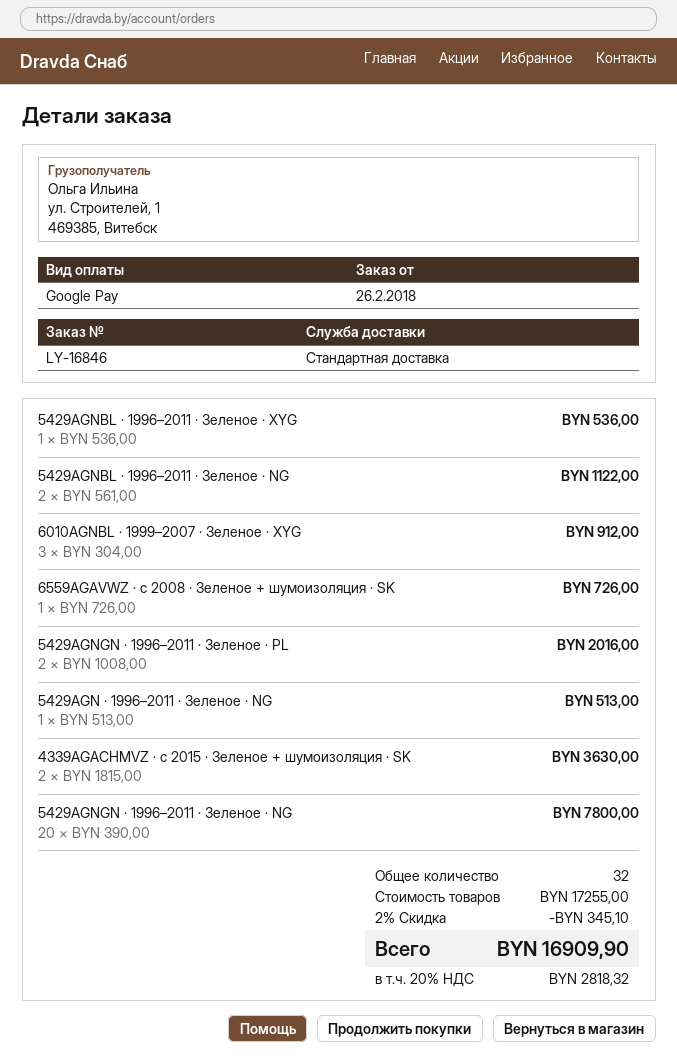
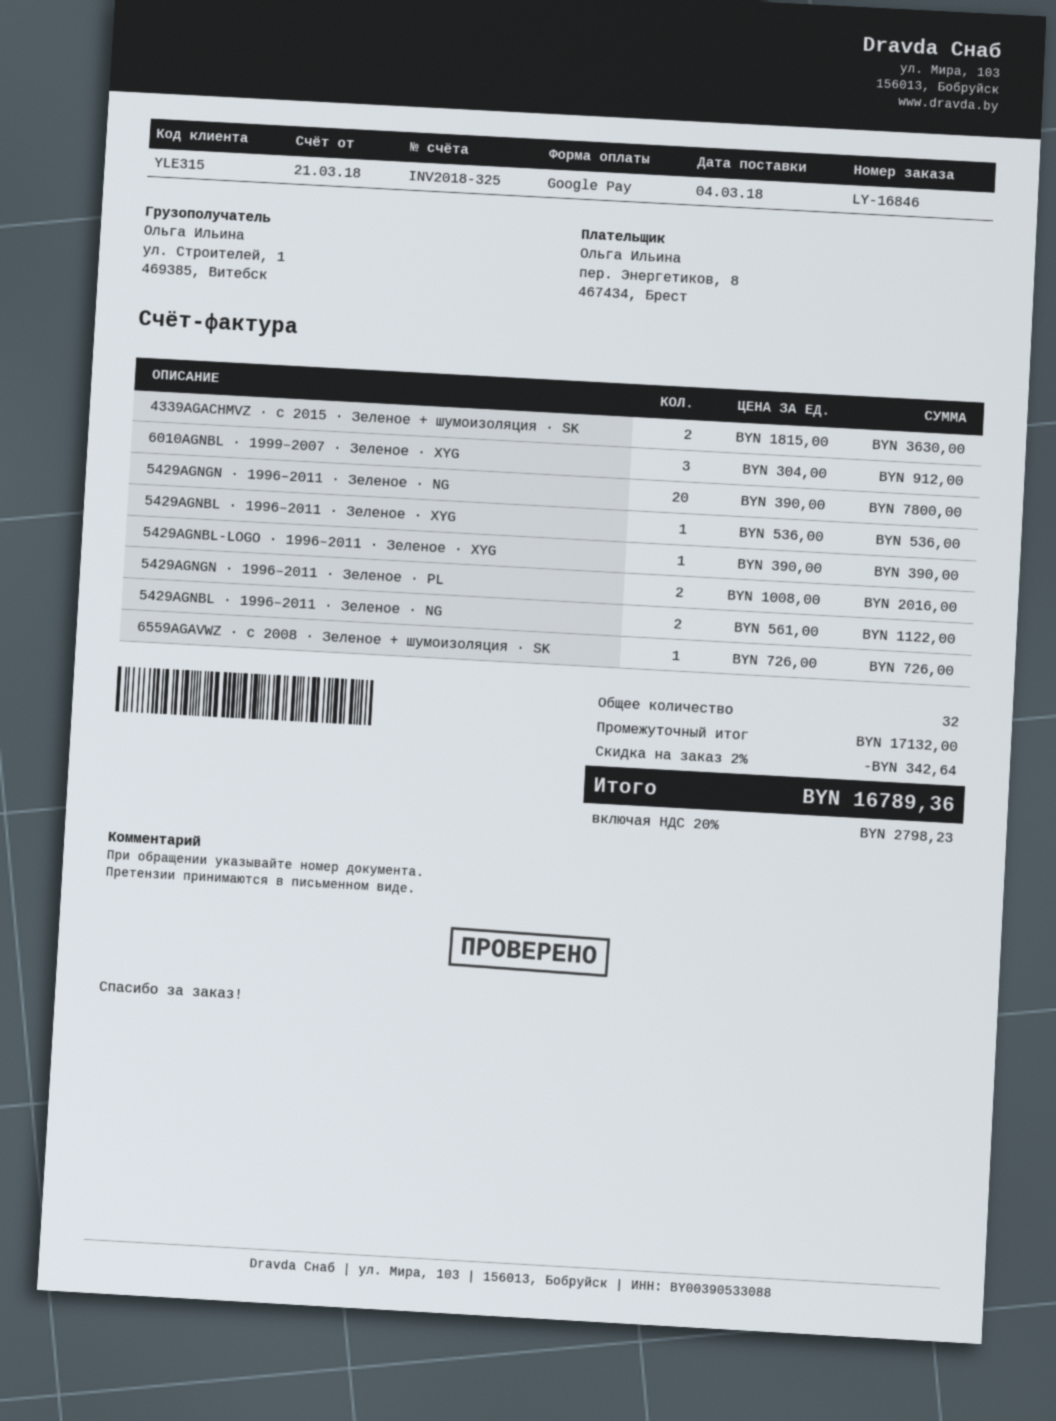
5429AGN · 1996–2011 · Зеленое · NG: 1 x 513.00 = 513.00 -> none
5429AGNBL-LOGO · 1996–2011 · Зеленое · XYG: none -> 1 x 390.00 = 390.00
subtotal: 17255.00 -> 17132.00
discount: 2% = 345.10 -> 2% = 342.64
tax: 20% = 2818.32 -> 20% = 2798.23
total: 16909.90 -> 16789.36

